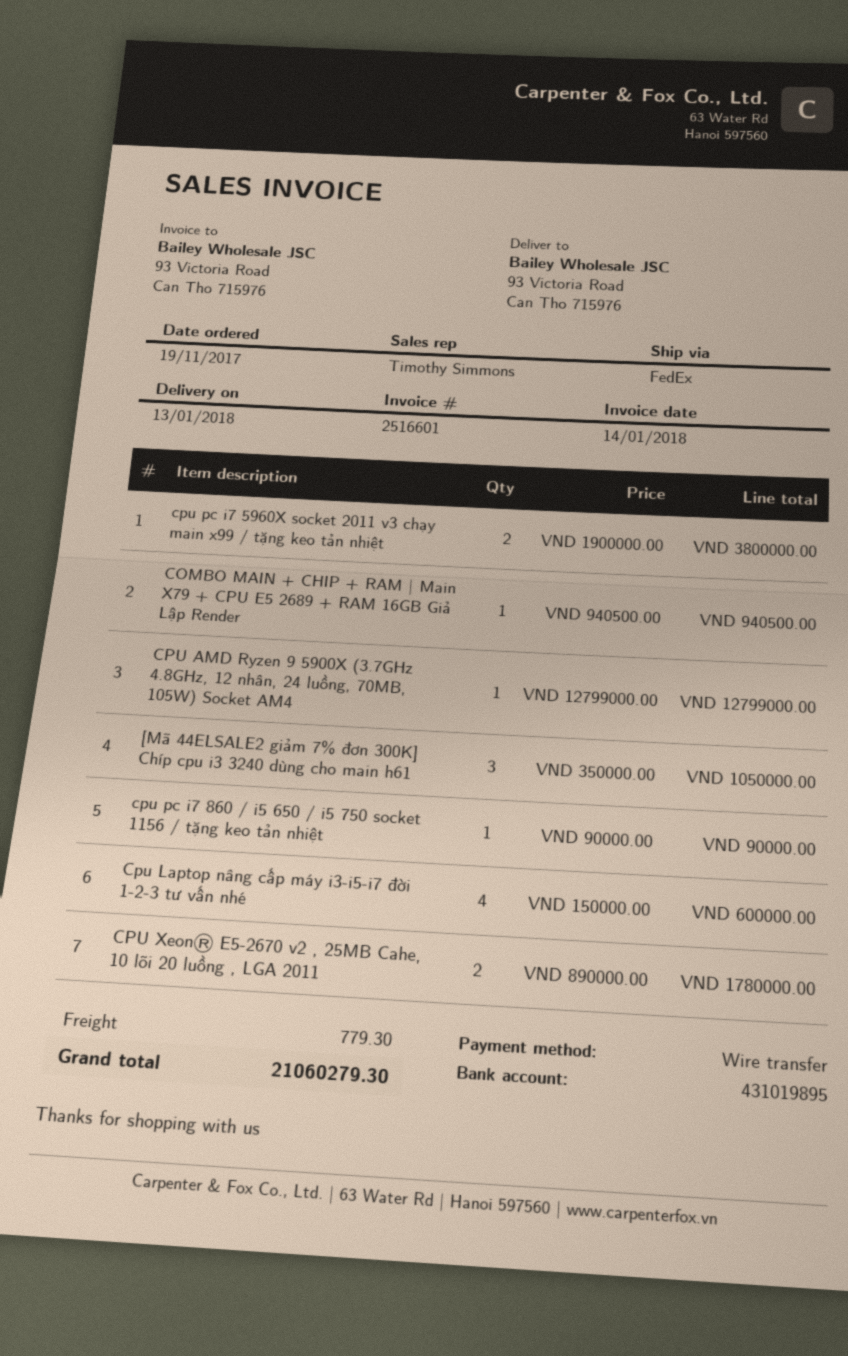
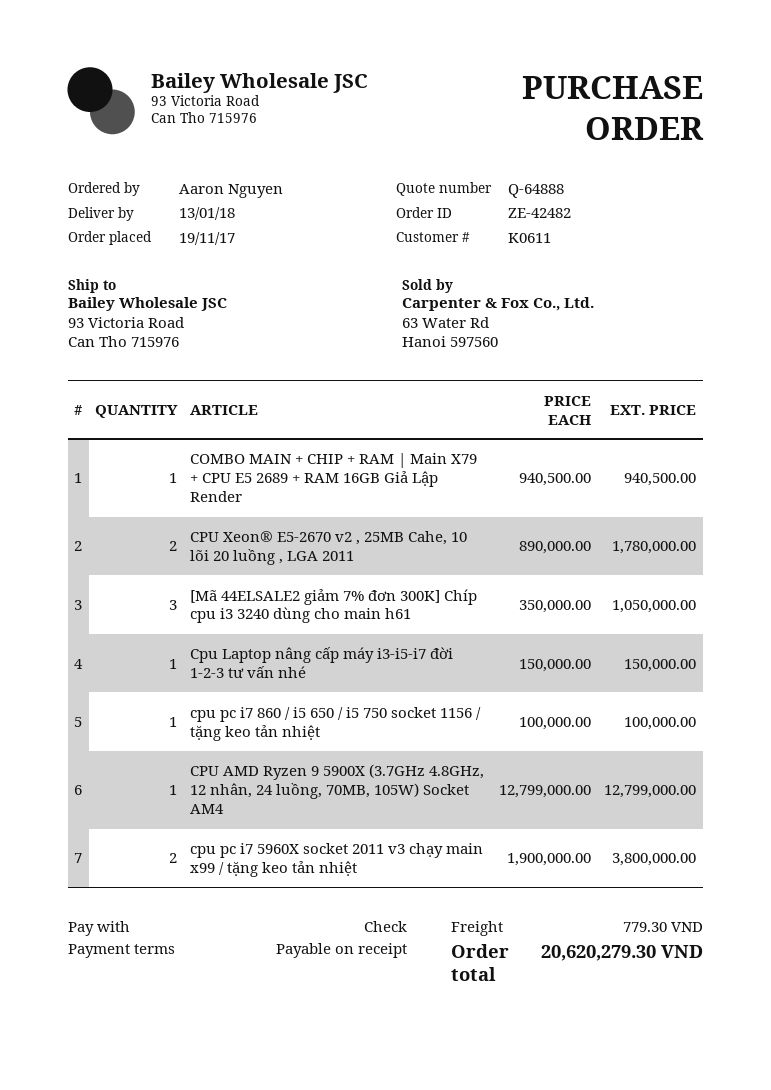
payment method: bank transfer -> cheque
cpu pc i7 860 / i5 650 / i5 750 socket 1156 / tặng keo tản nhiệt: 1 x 90000.00 = 90000.00 -> 1 x 100000.00 = 100000.00
Cpu Laptop nâng cấp máy i3-i5-i7 đời 1-2-3 tư vấn nhé: 4 x 150000.00 = 600000.00 -> 1 x 150000.00 = 150000.00
total: 21060279.30 -> 20620279.30

